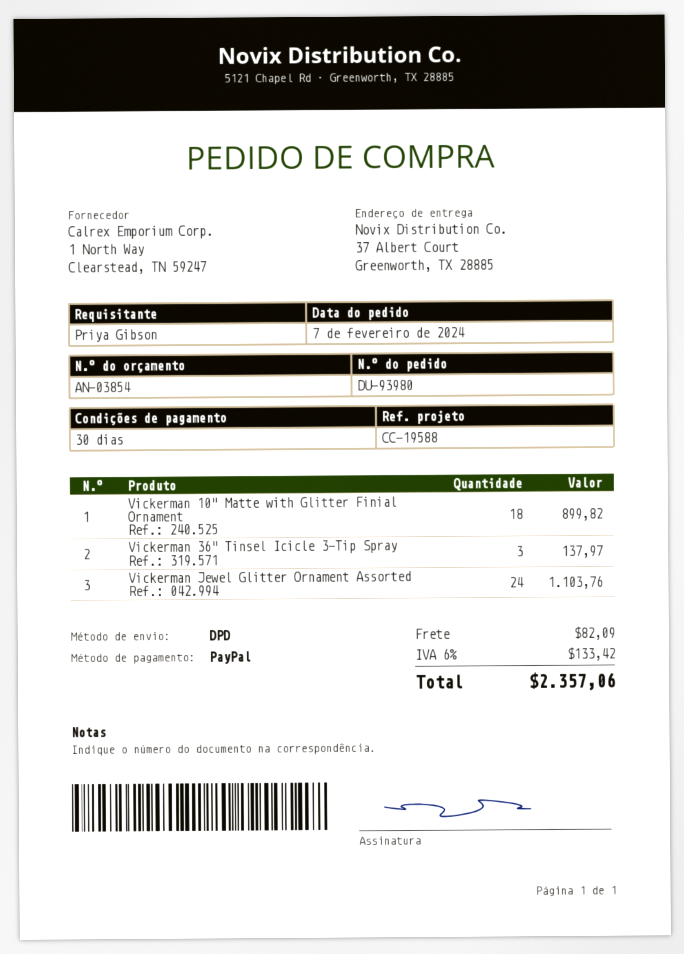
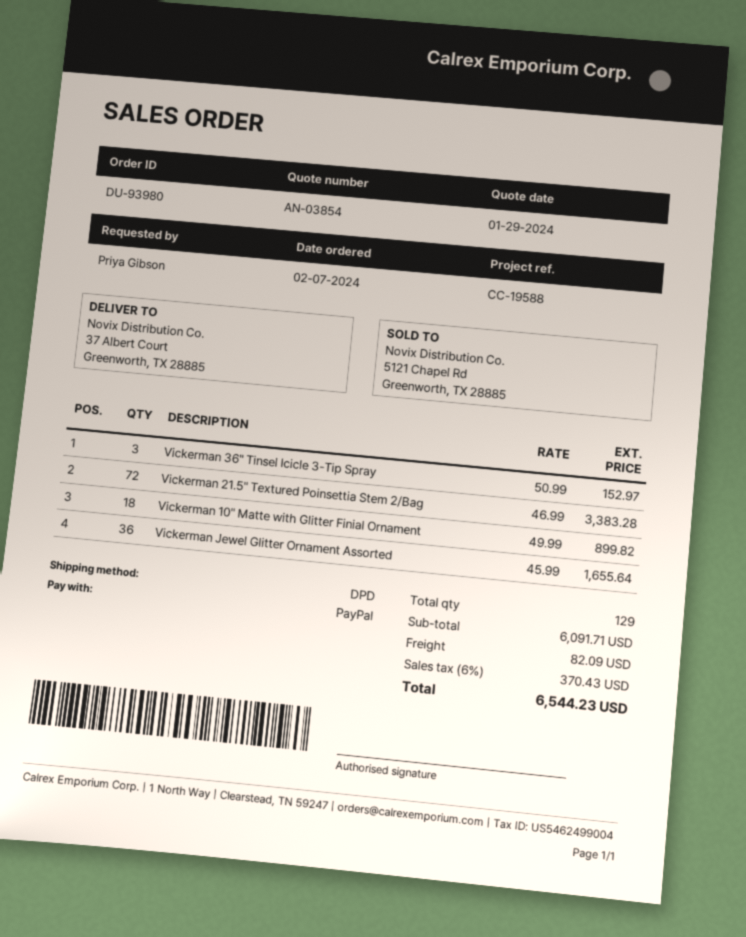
Vickerman 36" Tinsel Icicle 3-Tip Spray: 3 for 137.97 -> 3 for 152.97
Vickerman Jewel Glitter Ornament Assorted: 24 for 1103.76 -> 36 for 1655.64
Vickerman 21.5" Textured Poinsettia Stem 2/Bag: none -> 72 for 3383.28
tax: 6% = 133.42 -> 6% = 370.43
total: 2357.06 -> 6544.23

